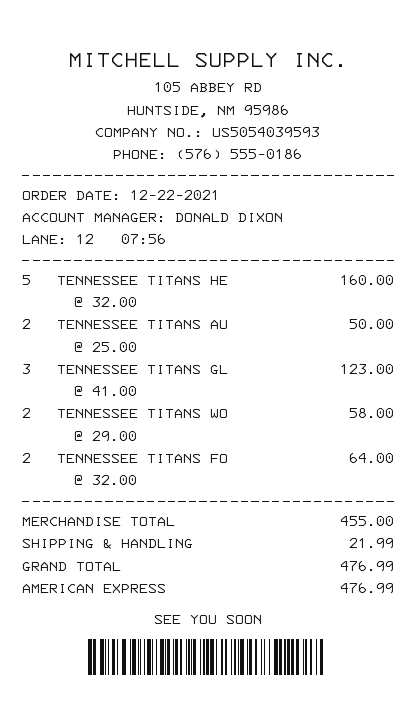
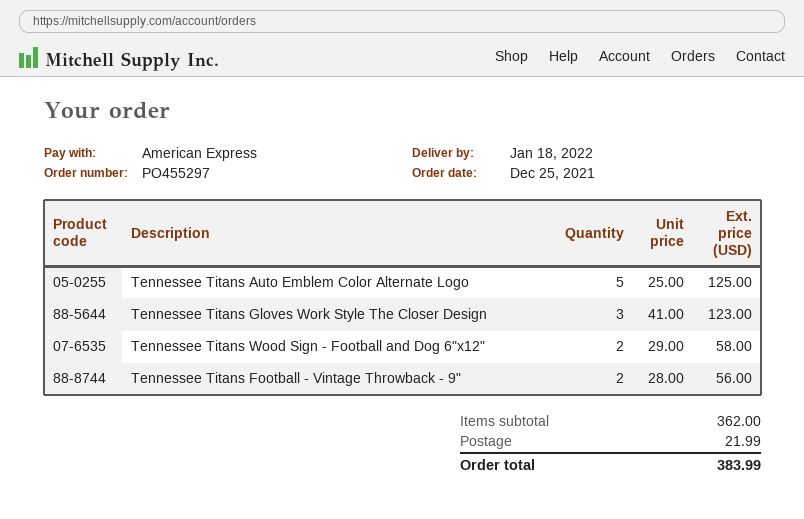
order date: 2021-12-22 -> 2021-12-25
TENNESSEE TITANS HE: 5 x 32.00 = 160.00 -> none
TENNESSEE TITANS AU: 2 x 25.00 = 50.00 -> 5 x 25.00 = 125.00
TENNESSEE TITANS FO: 2 x 32.00 = 64.00 -> 2 x 28.00 = 56.00
subtotal: 455.00 -> 362.00
total: 476.99 -> 383.99

